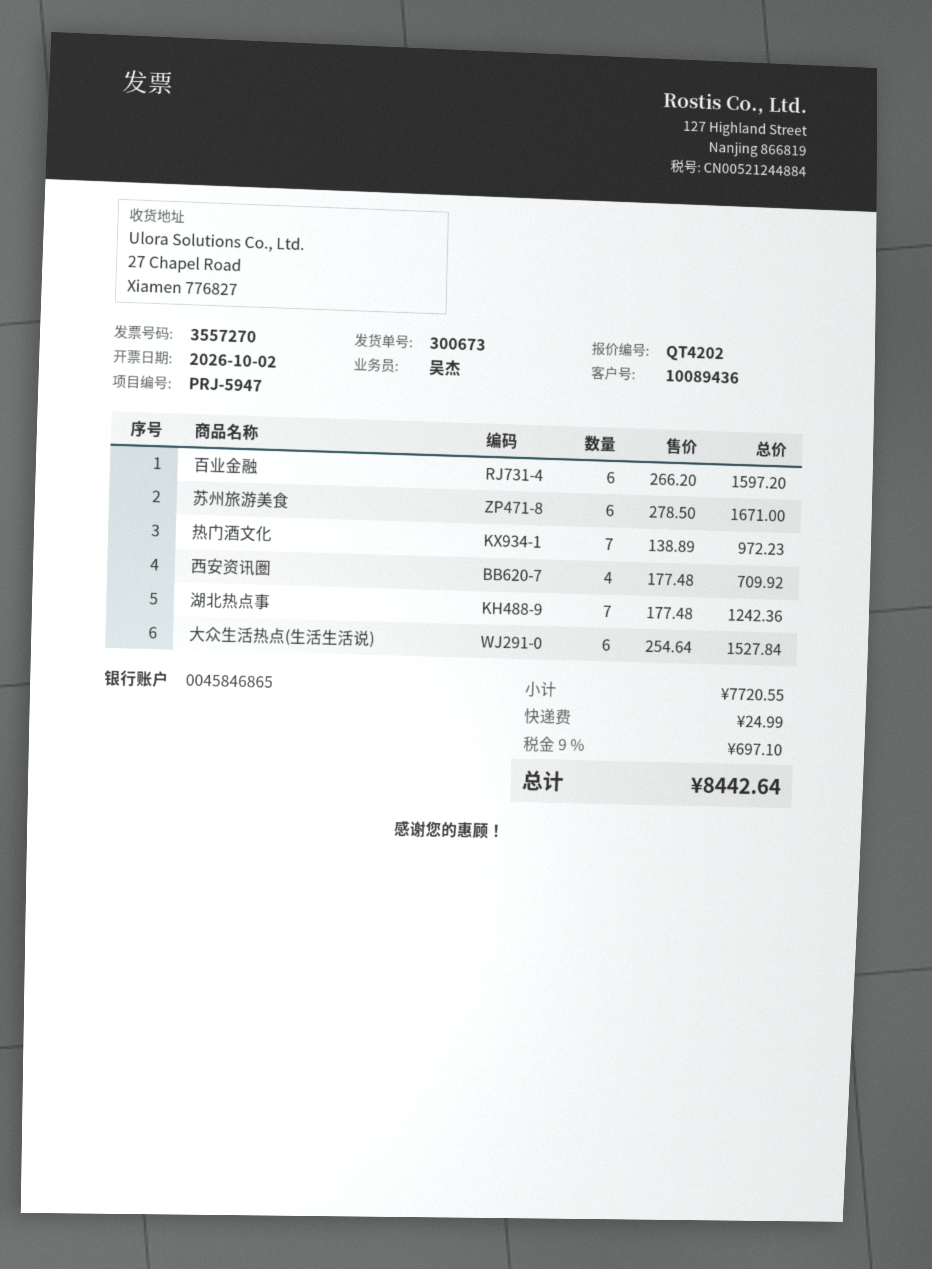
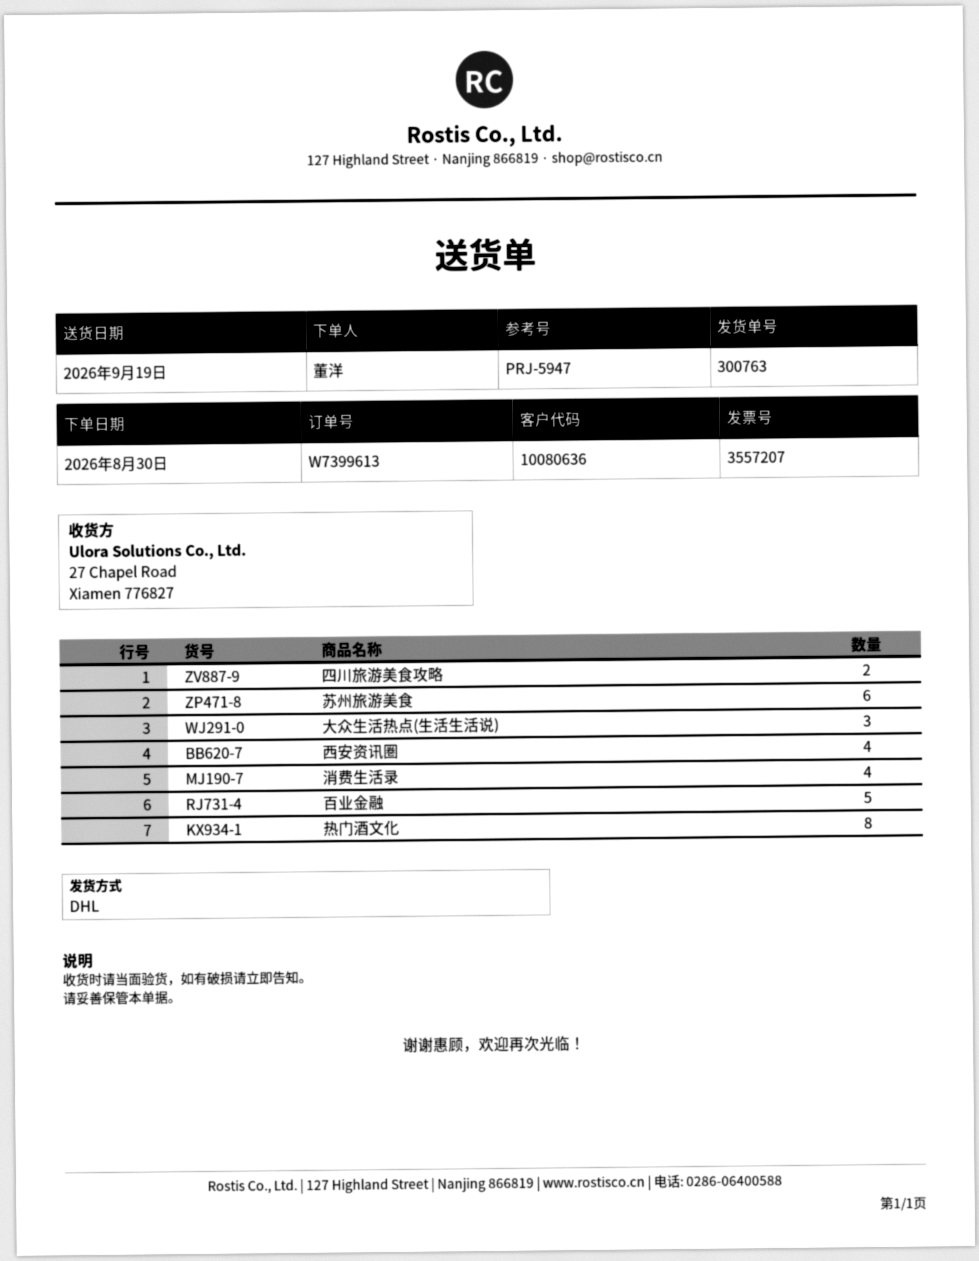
delivery note number: 300673 -> 300763
invoice number: 3557270 -> 3557207
customer number: 10089436 -> 10080636
百业金融: 6 -> 5
热门酒文化: 7 -> 8
湖北热点事: 7 -> none
大众生活热点(生活生活说): 6 -> 3
四川旅游美食攻略: none -> 2
消费生活录: none -> 4

